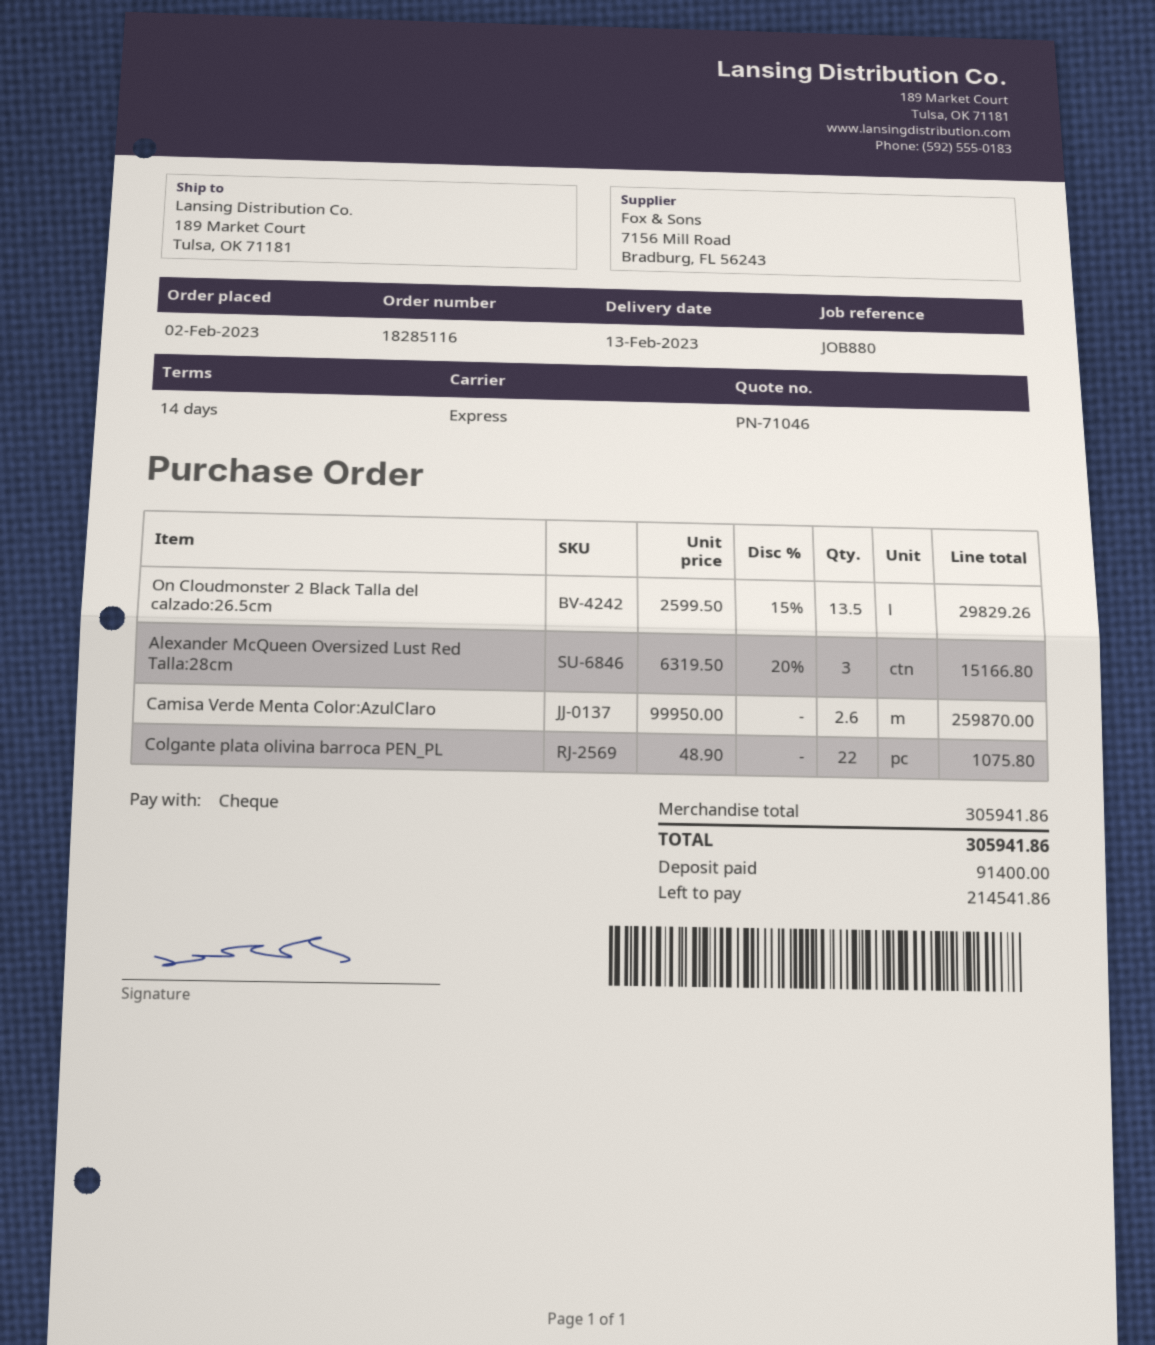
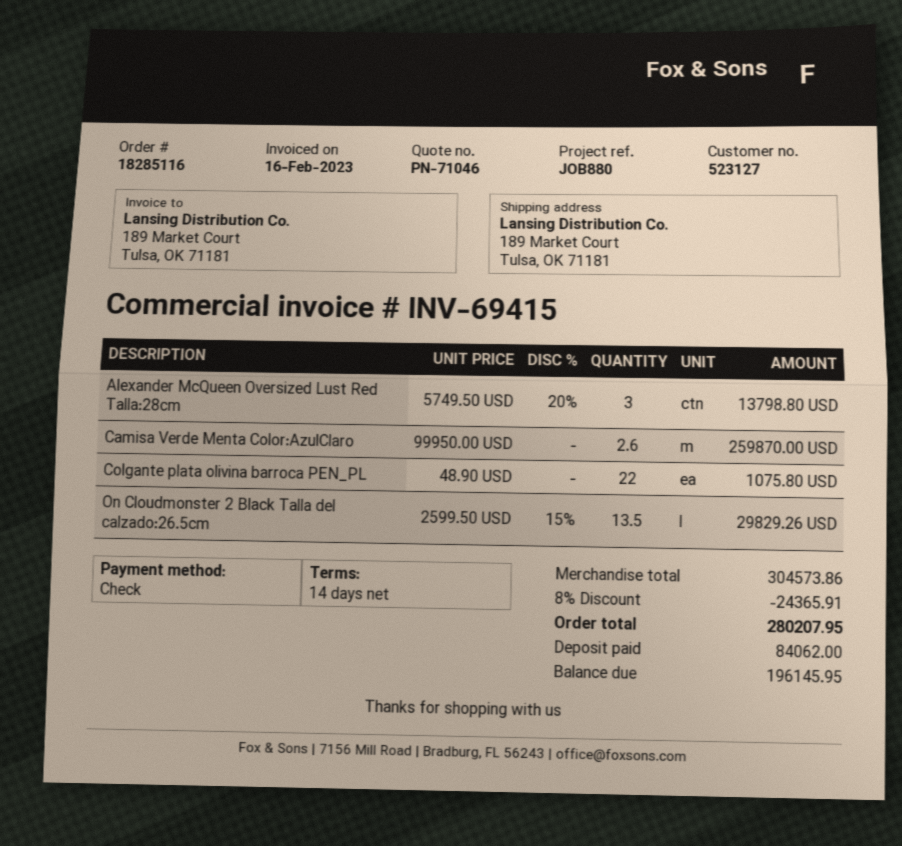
Alexander McQueen Oversized Lust Red Talla:28cm: 3 x 6319.50 - 20% = 15166.80 -> 3 x 5749.50 - 20% = 13798.80
subtotal: 305941.86 -> 304573.86
discount: none -> 8% = 24365.91
total: 305941.86 -> 280207.95
deposit: 91400.00 -> 84062.00
balance: 214541.86 -> 196145.95

